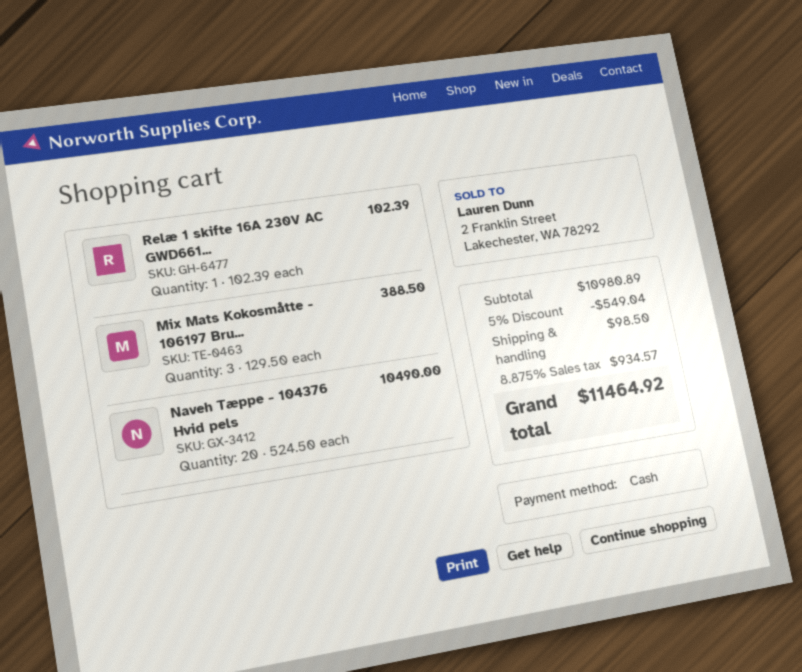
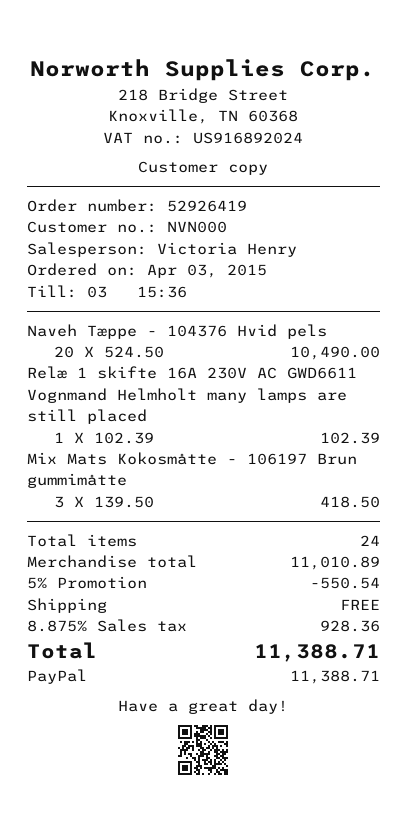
payment method: cash -> PayPal
Mix Mats Kokosmåtte - 106197 Bru...: 3 x 129.50 = 388.50 -> 3 x 139.50 = 418.50
subtotal: 10980.89 -> 11010.89
discount: 5% = 549.04 -> 5% = 550.54
shipping: 98.50 -> 0.00
tax: 8.875% = 934.57 -> 8.875% = 928.36
total: 11464.92 -> 11388.71

